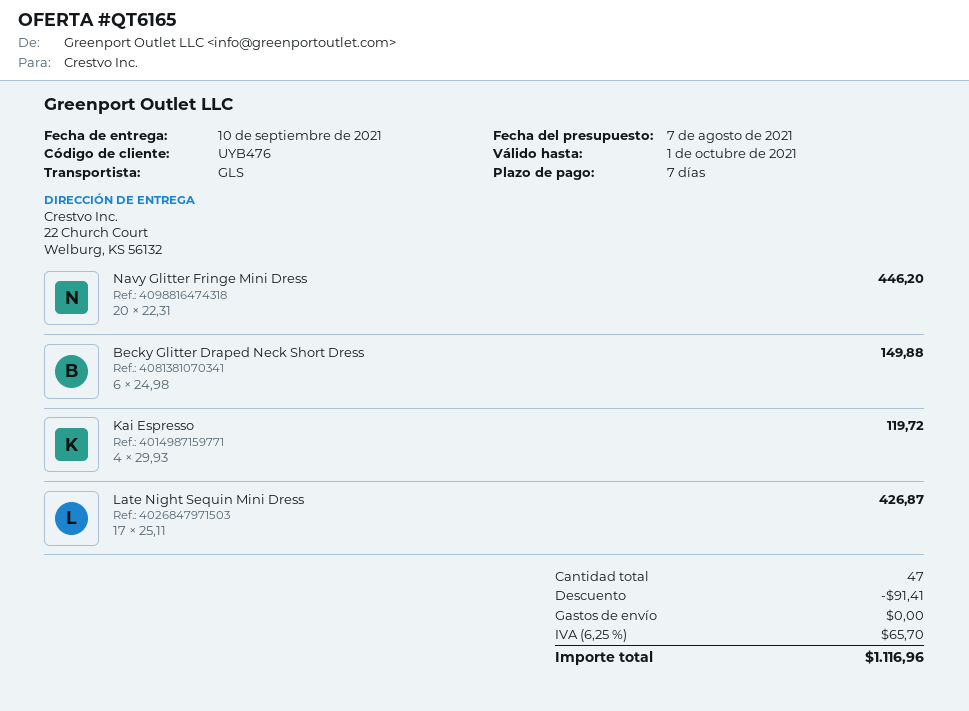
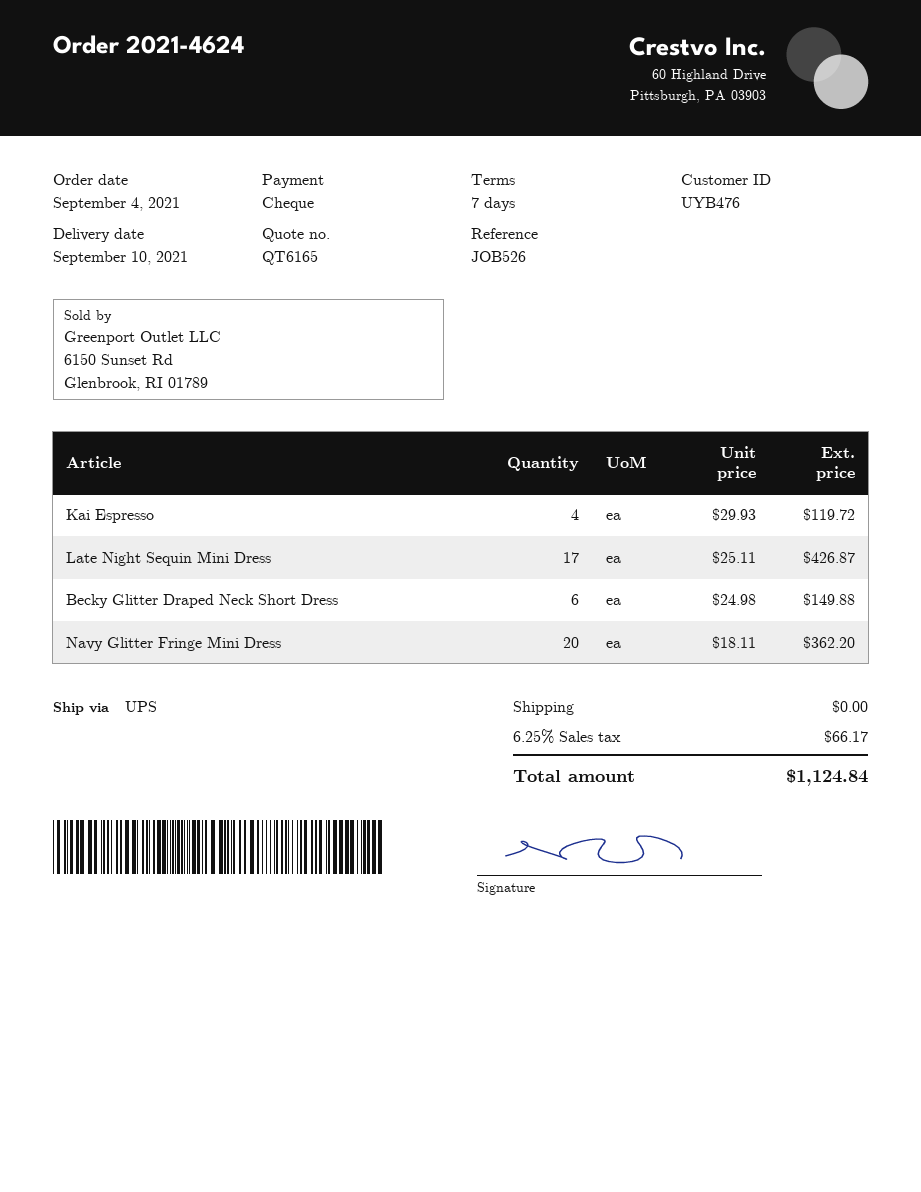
shipping method: GLS -> UPS
Navy Glitter Fringe Mini Dress: 20 x 22.31 = 446.20 -> 20 x 18.11 = 362.20
discount: 91.41 -> none
tax: 6.25% = 65.70 -> 6.25% = 66.17
total: 1116.96 -> 1124.84

